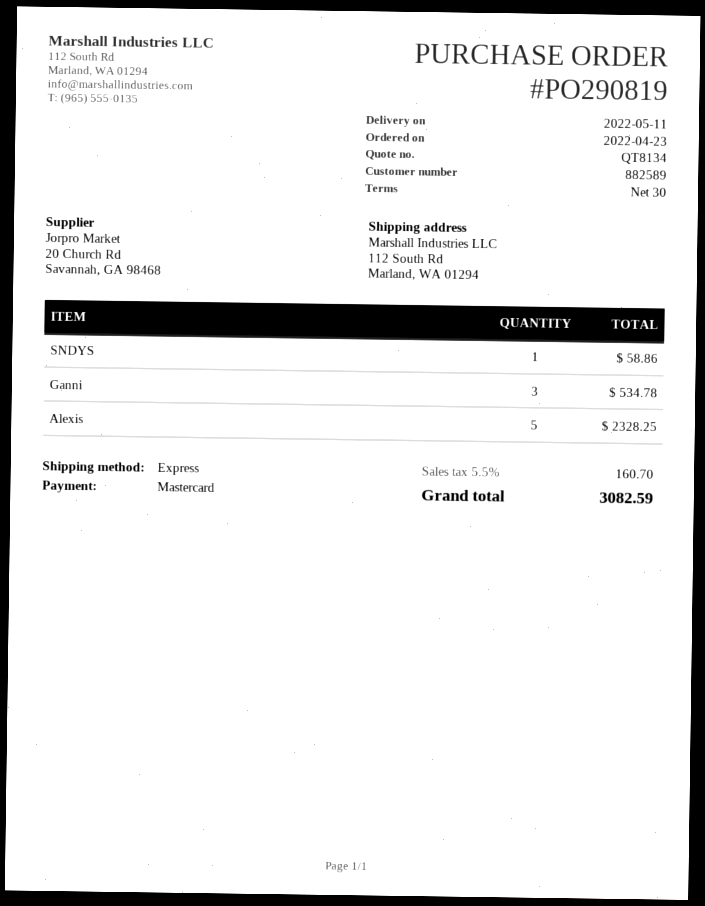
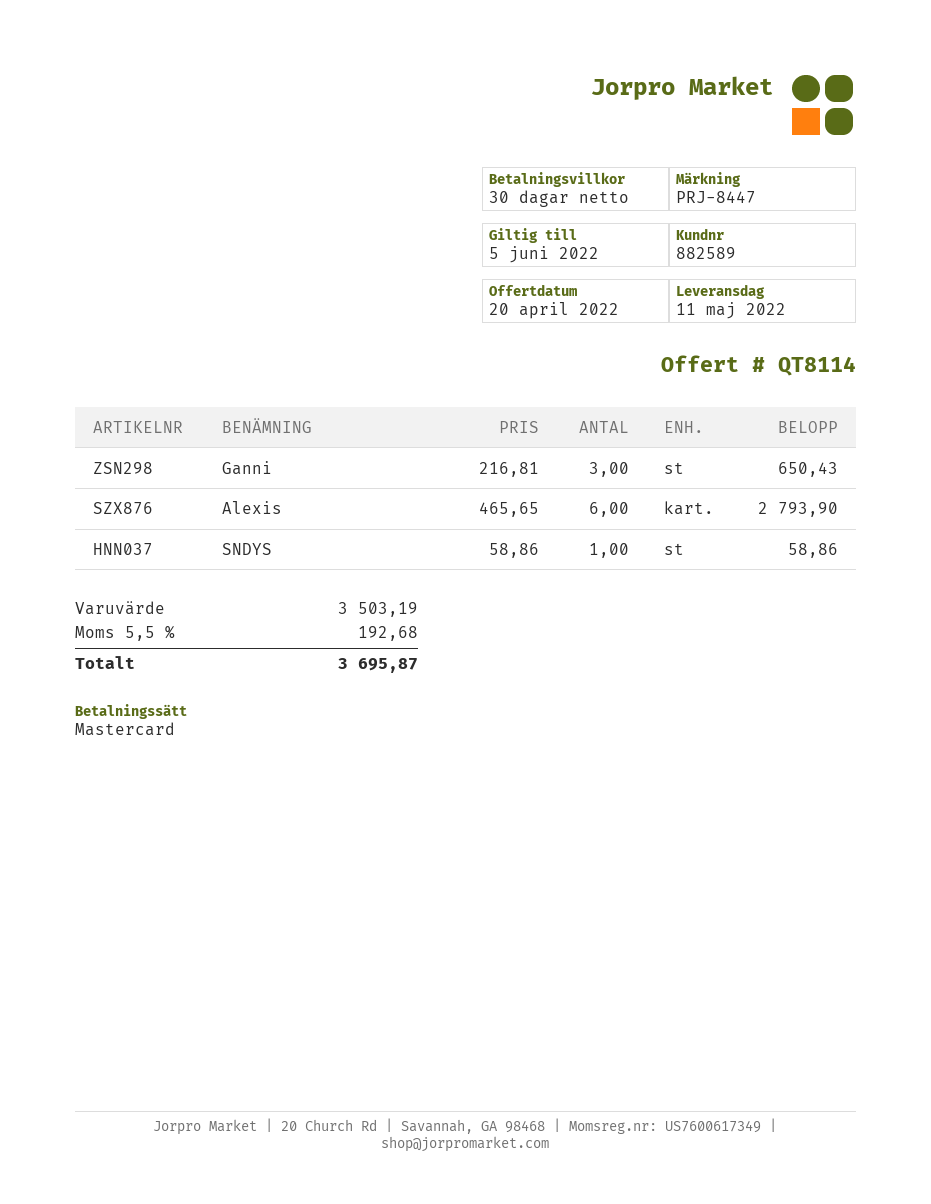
quote number: QT8134 -> QT8114
Ganni: 3 for 534.78 -> 3 for 650.43
Alexis: 5 for 2328.25 -> 6 for 2793.90
tax: 5.5% = 160.70 -> 5.5% = 192.68
total: 3082.59 -> 3695.87

